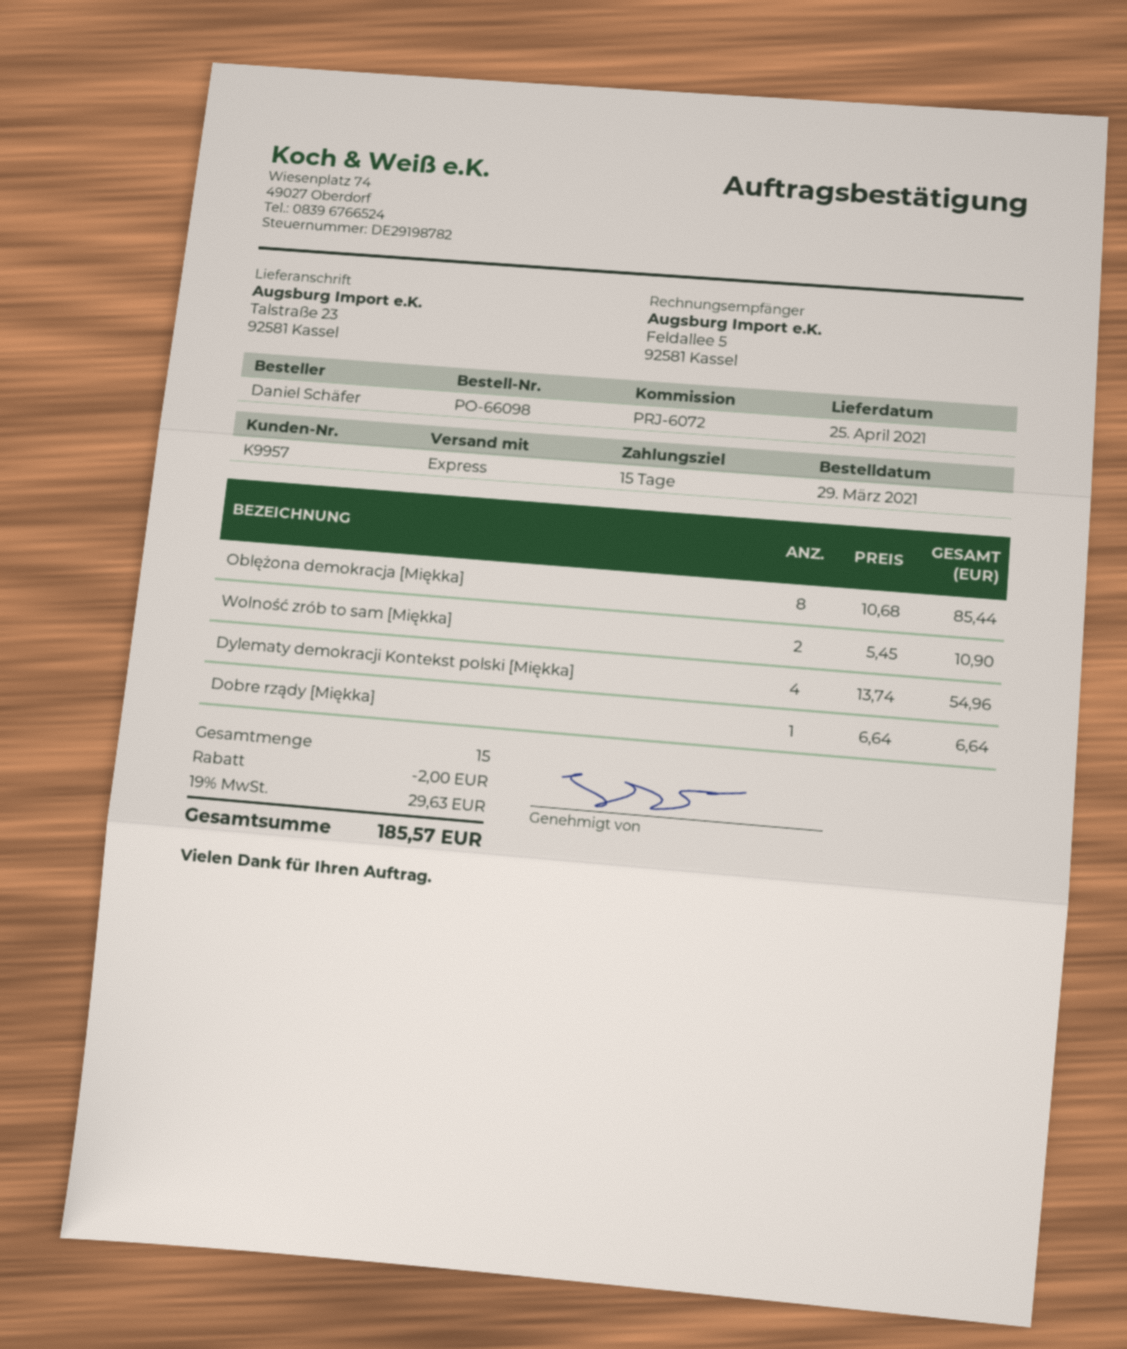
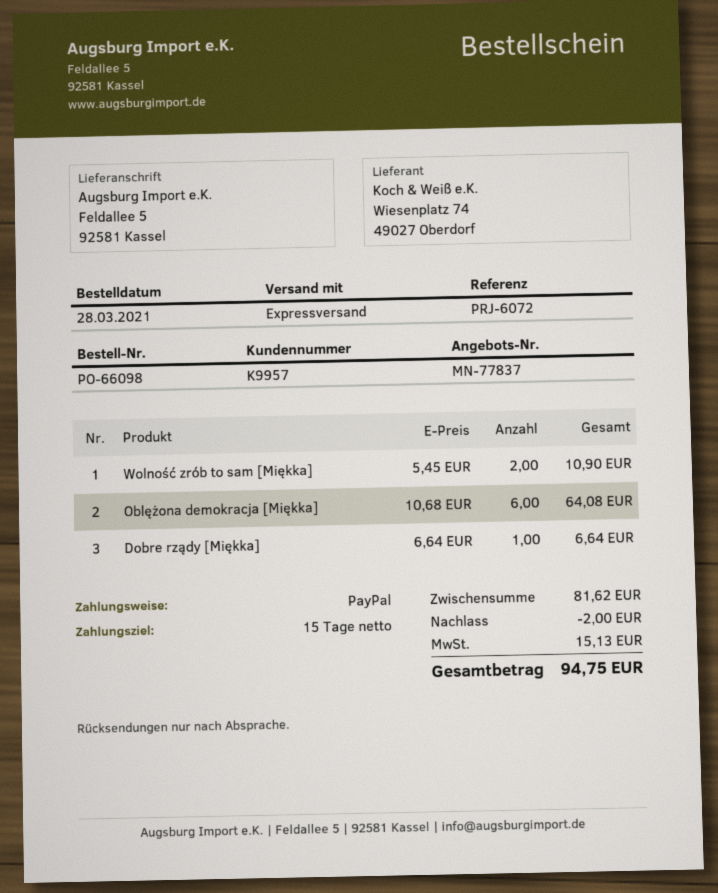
order date: 2021-03-29 -> 2021-03-28
ship to: Talstraße 23, 92581 Kassel -> Feldallee 5, 92581 Kassel
Oblężona demokracja [Miękka]: 8 x 10.68 = 85.44 -> 6 x 10.68 = 64.08
Dylematy demokracji Kontekst polski [Miękka]: 4 x 13.74 = 54.96 -> none
tax: 29.63 -> 15.13
total: 185.57 -> 94.75

